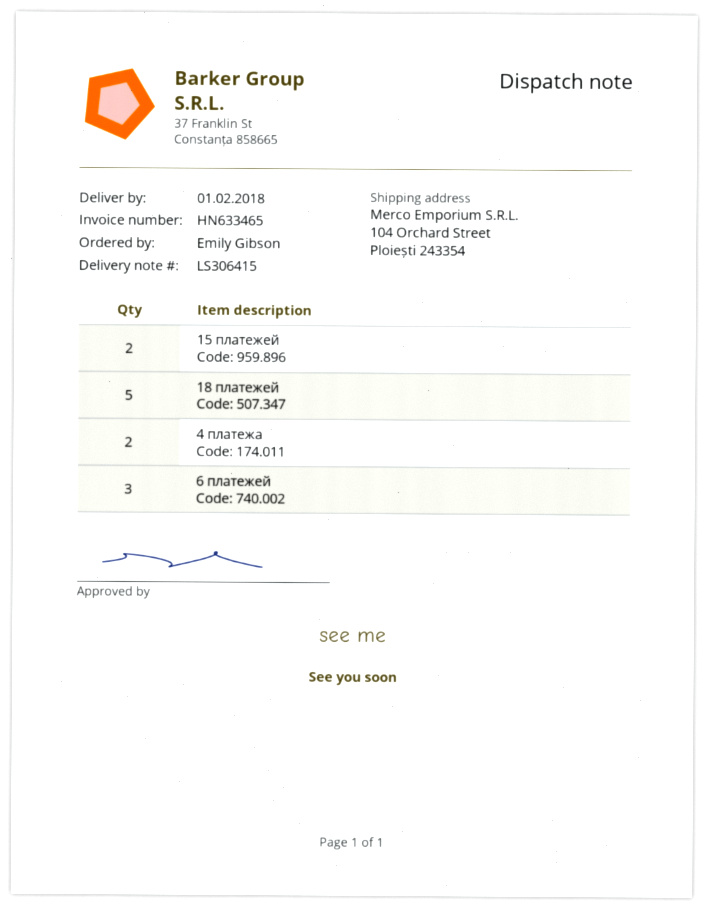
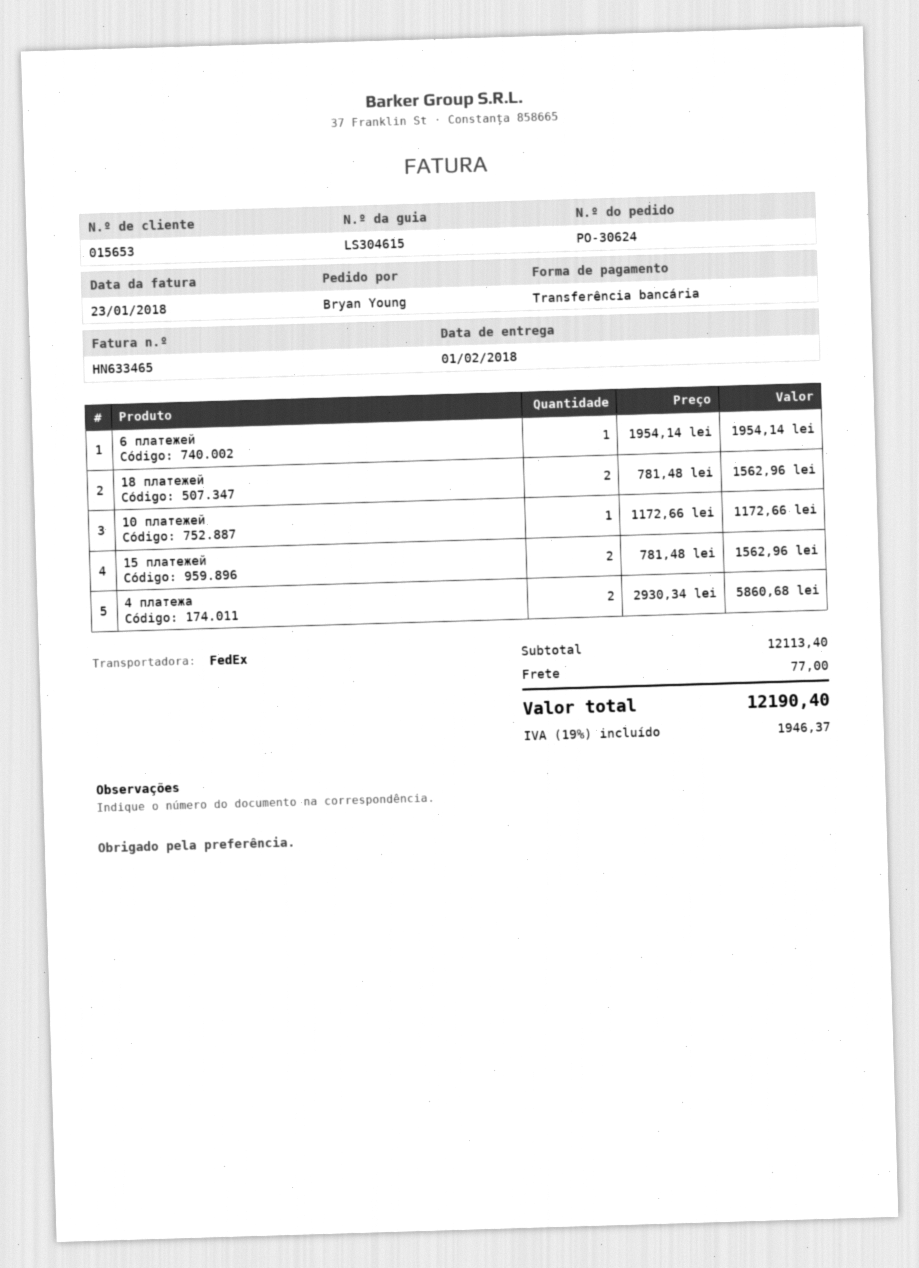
delivery note number: LS306415 -> LS304615
ordered by: Emily Gibson -> Bryan Young
18 платежей: 5 -> 2
6 платежей: 3 -> 1
10 платежей: none -> 1

